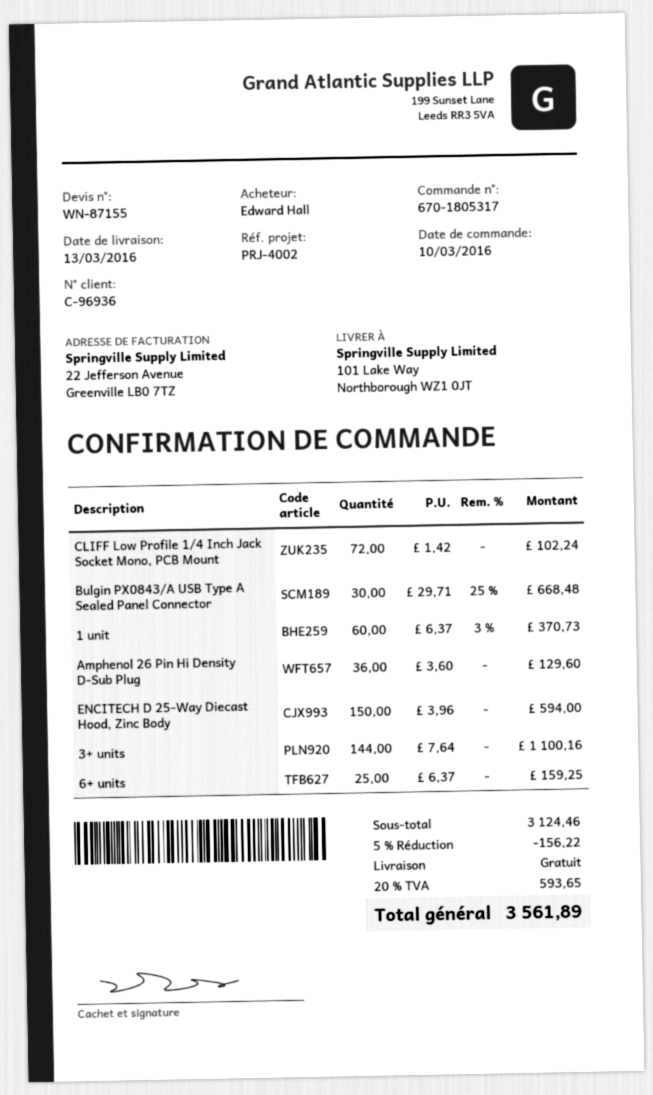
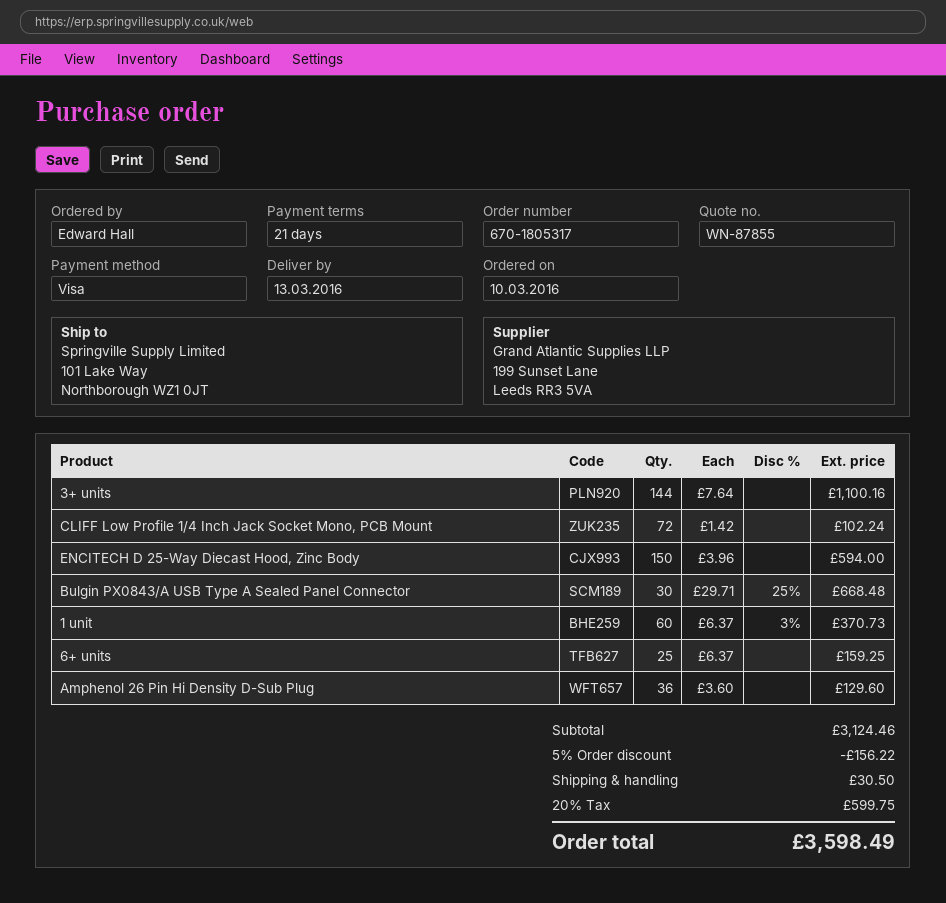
quote number: WN-87155 -> WN-87855
shipping: 0.00 -> 30.50
tax: 20% = 593.65 -> 20% = 599.75
total: 3561.89 -> 3598.49

